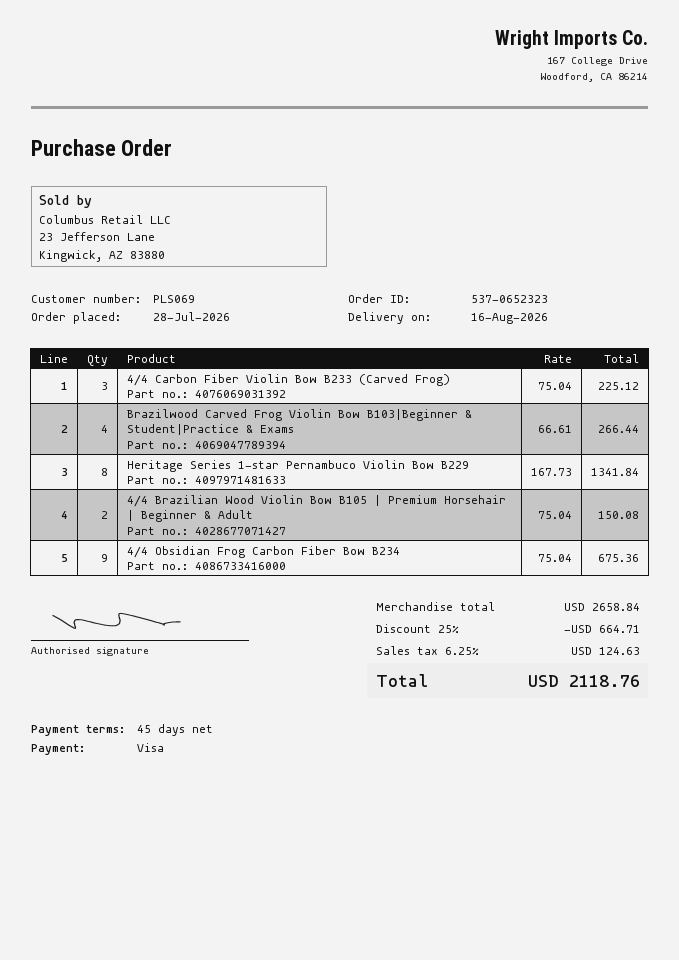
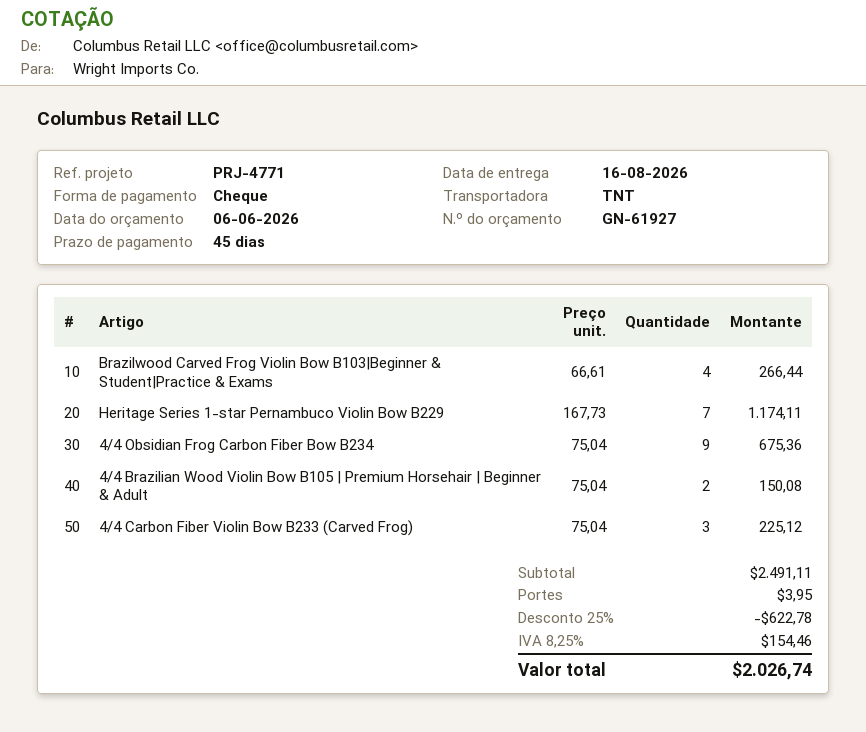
payment method: Visa -> cheque
Heritage Series 1-star Pernambuco Violin Bow B229: 8 x 167.73 = 1341.84 -> 7 x 167.73 = 1174.11
subtotal: 2658.84 -> 2491.11
discount: 25% = 664.71 -> 25% = 622.78
shipping: none -> 3.95
tax: 6.25% = 124.63 -> 8.25% = 154.46
total: 2118.76 -> 2026.74

